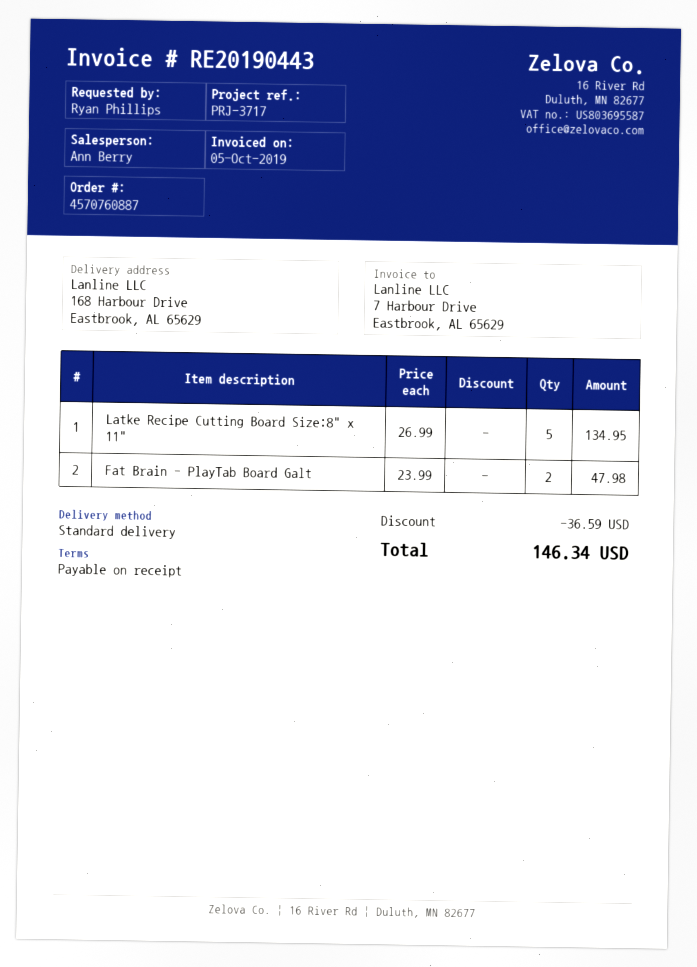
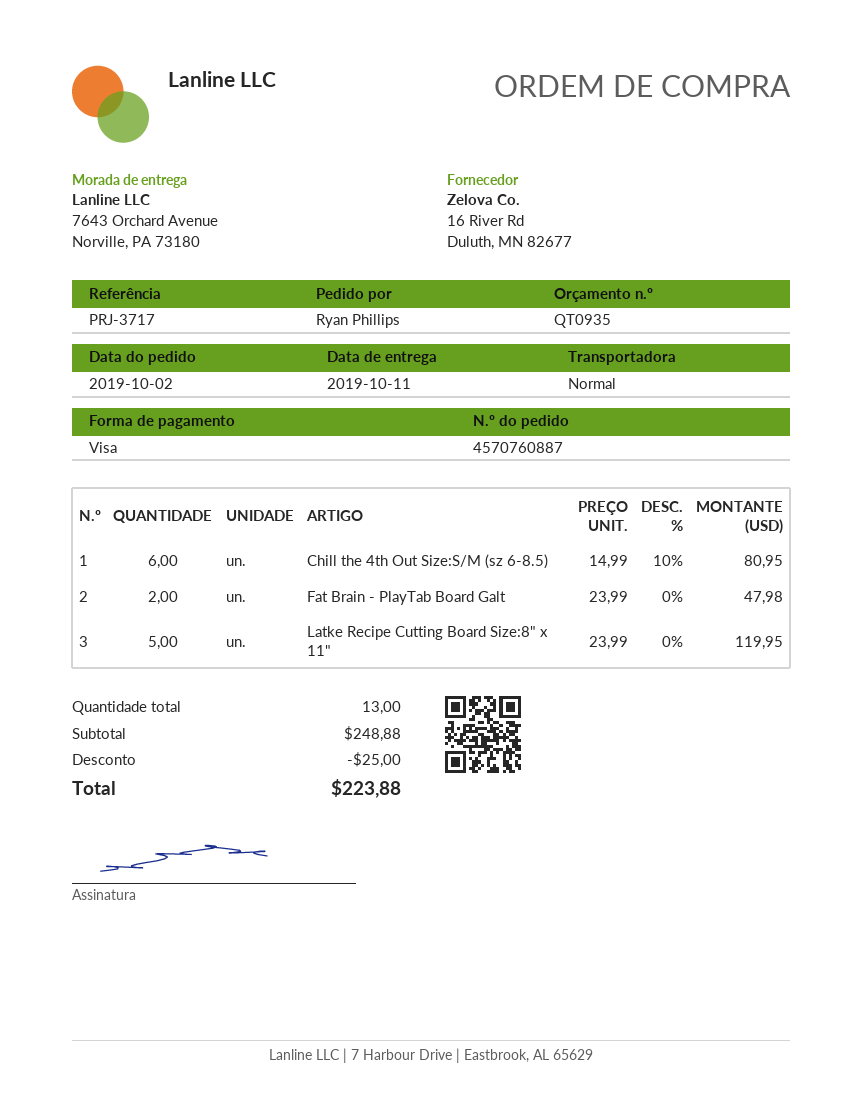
ship to: 168 Harbour Drive, Eastbrook, AL 65629 -> 7643 Orchard Avenue, Norville, PA 73180
Latke Recipe Cutting Board Size:8" x 11": 5 x 26.99 = 134.95 -> 5 x 23.99 = 119.95
Chill the 4th Out Size:S/M (sz 6-8.5): none -> 6 x 14.99 - 10% = 80.95
discount: 36.59 -> 25.00
total: 146.34 -> 223.88

